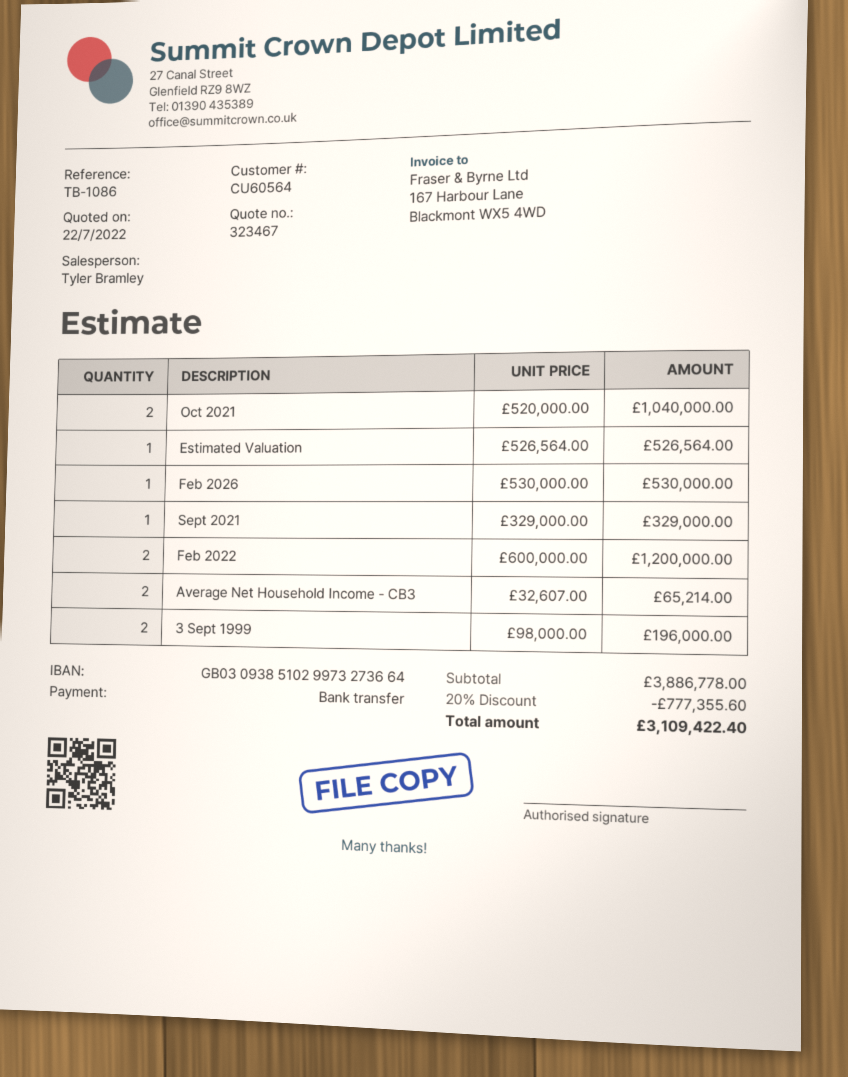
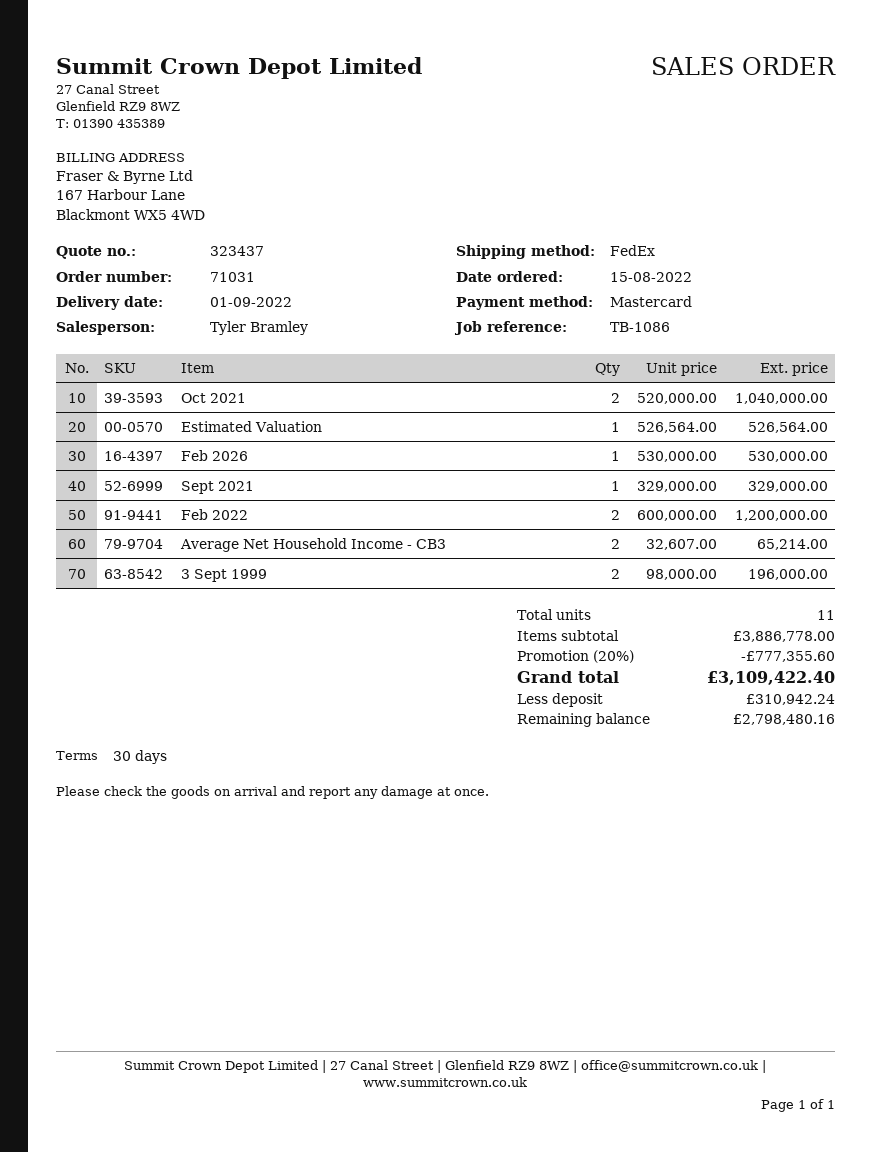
quote number: 323467 -> 323437
payment method: bank transfer -> Mastercard

